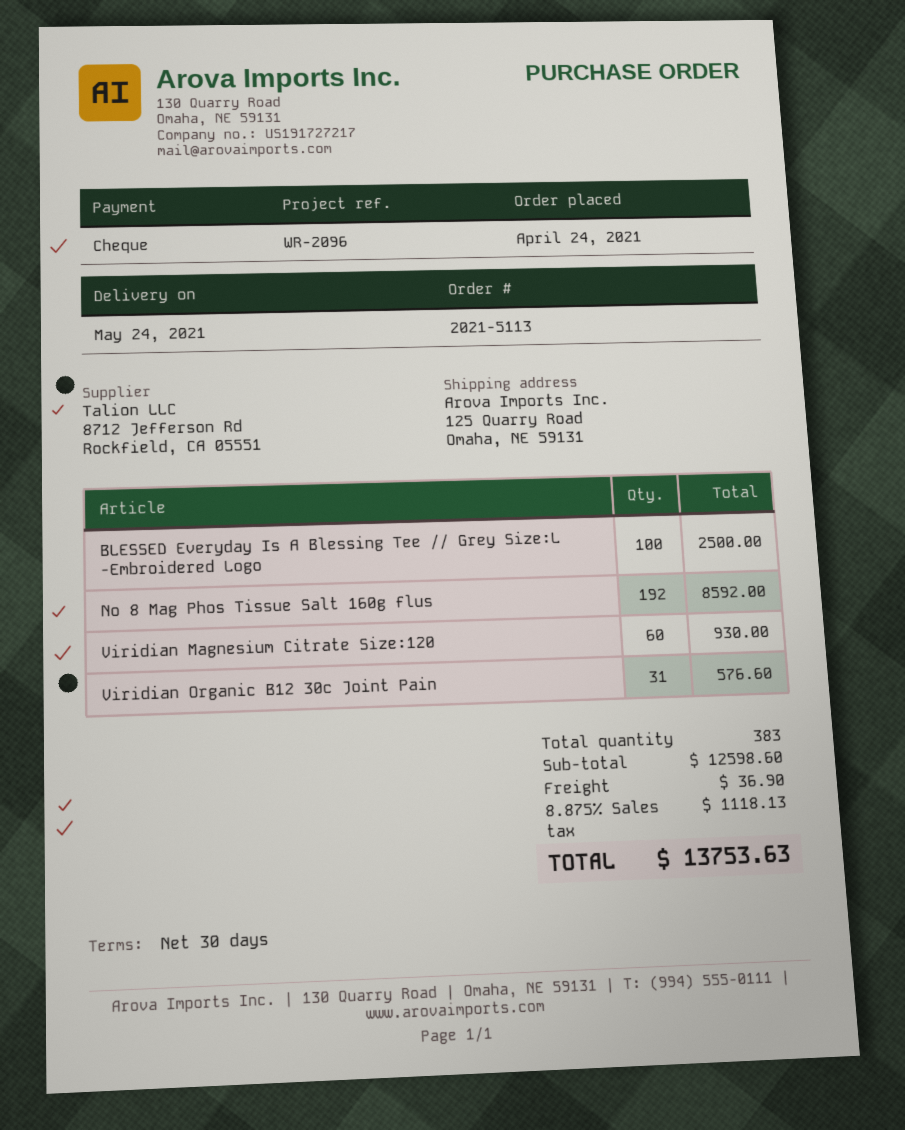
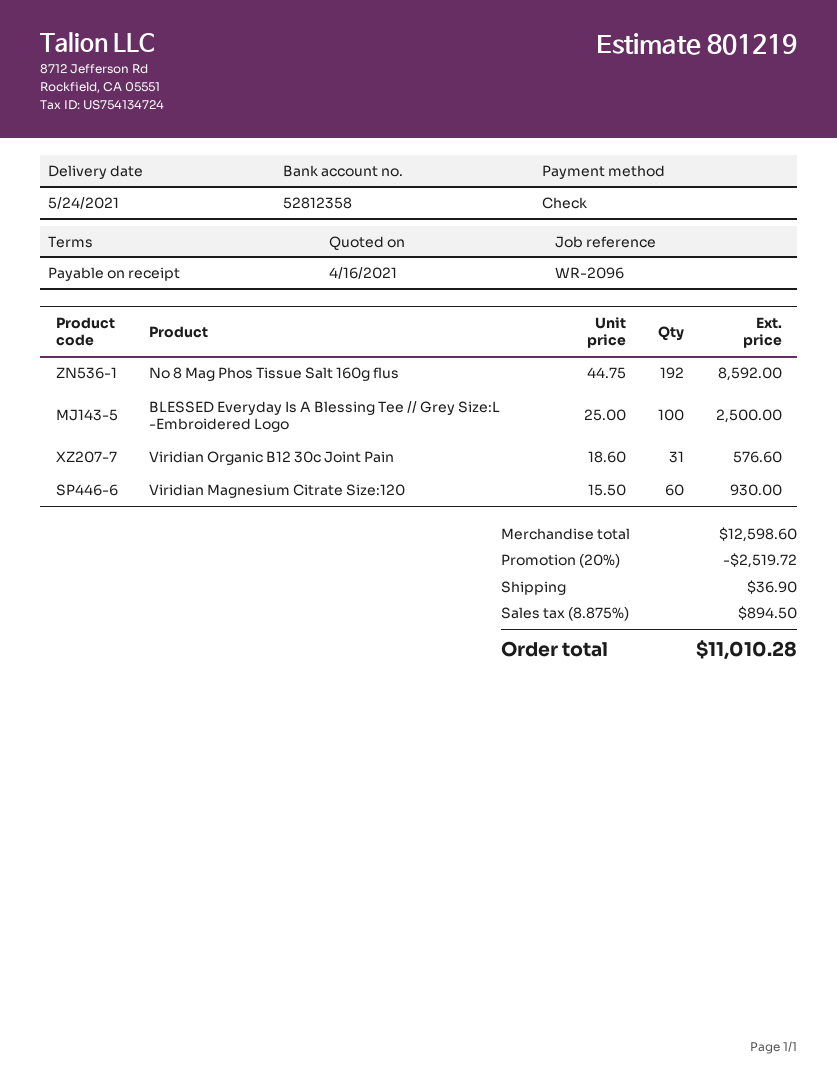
payment terms: 30 days -> on receipt
discount: none -> 20% = 2519.72
tax: 8.875% = 1118.13 -> 8.875% = 894.50
total: 13753.63 -> 11010.28

